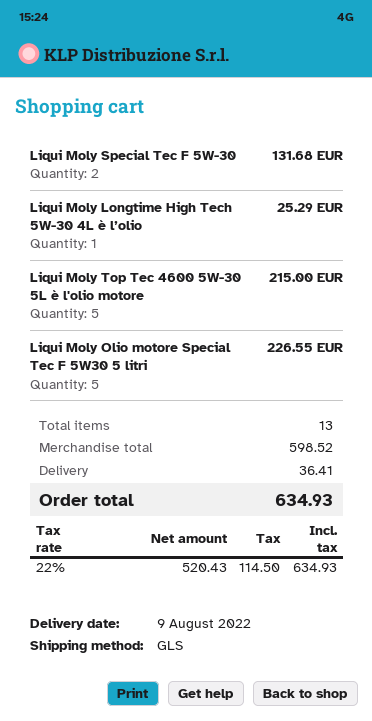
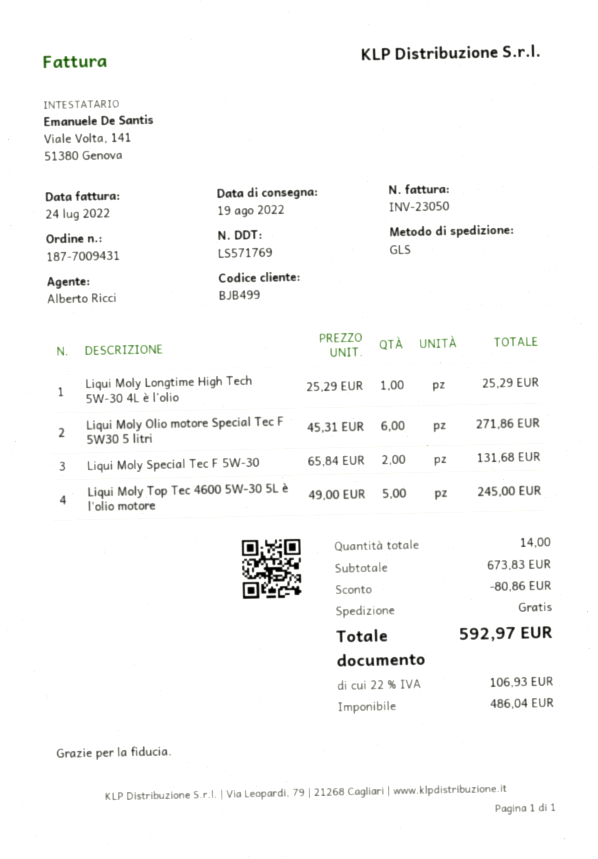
delivery date: 2022-08-09 -> 2022-08-19
Liqui Moly Top Tec 4600 5W-30 5L è l'olio motore: 5 for 215.00 -> 5 for 245.00
Liqui Moly Olio motore Special Tec F 5W30 5 litri: 5 for 226.55 -> 6 for 271.86
total quantity: 13 -> 14
subtotal: 598.52 -> 673.83
discount: none -> 80.86
shipping: 36.41 -> 0.00
net: 520.43 -> 486.04
tax: 22% = 114.50 -> 22% = 106.93
total: 634.93 -> 592.97

